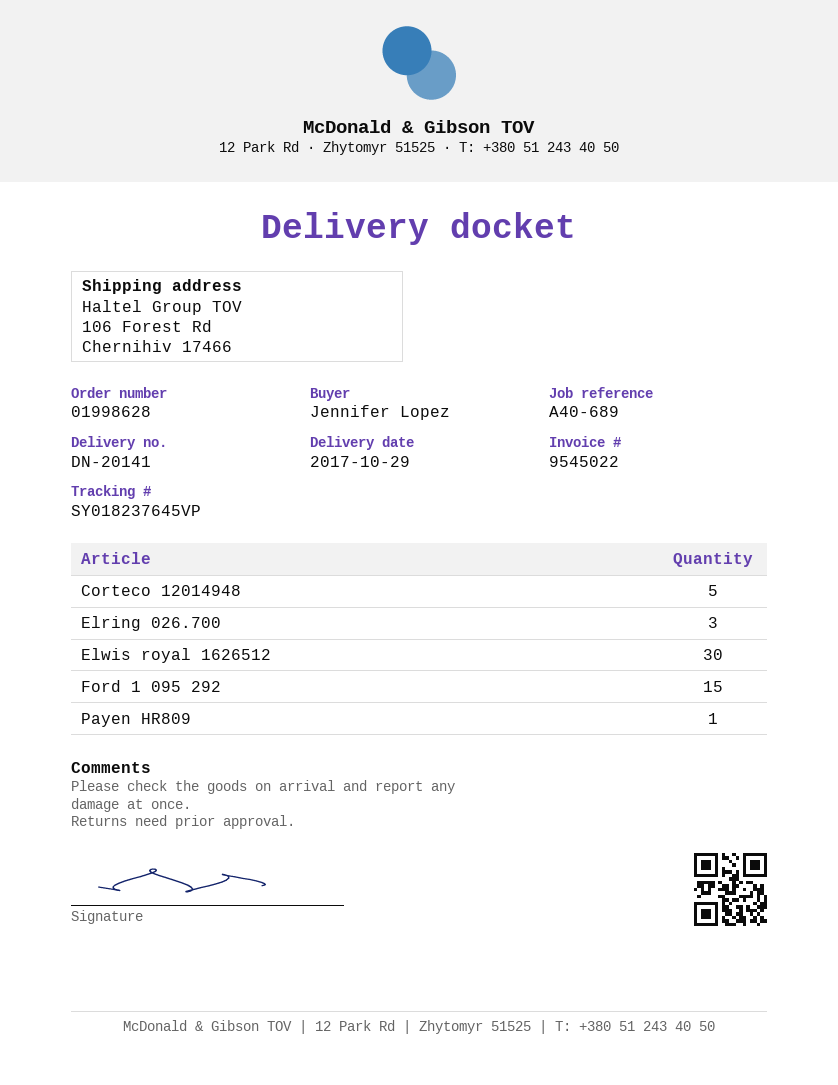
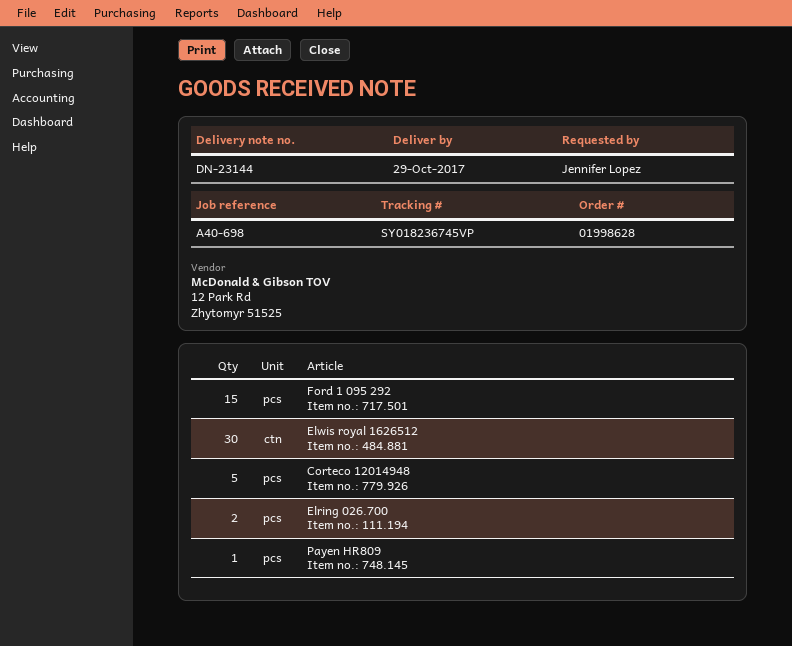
delivery note number: DN-20141 -> DN-23144
reference: A40-689 -> A40-698
tracking number: SY018237645VP -> SY018236745VP
Elring 026.700: 3 -> 2

